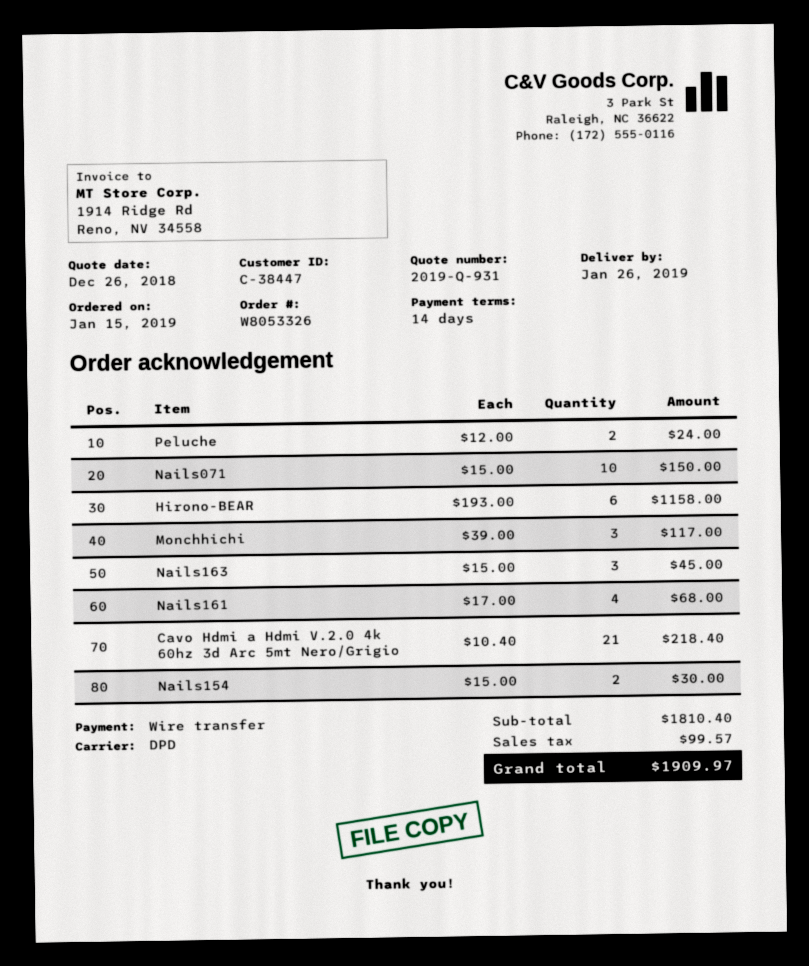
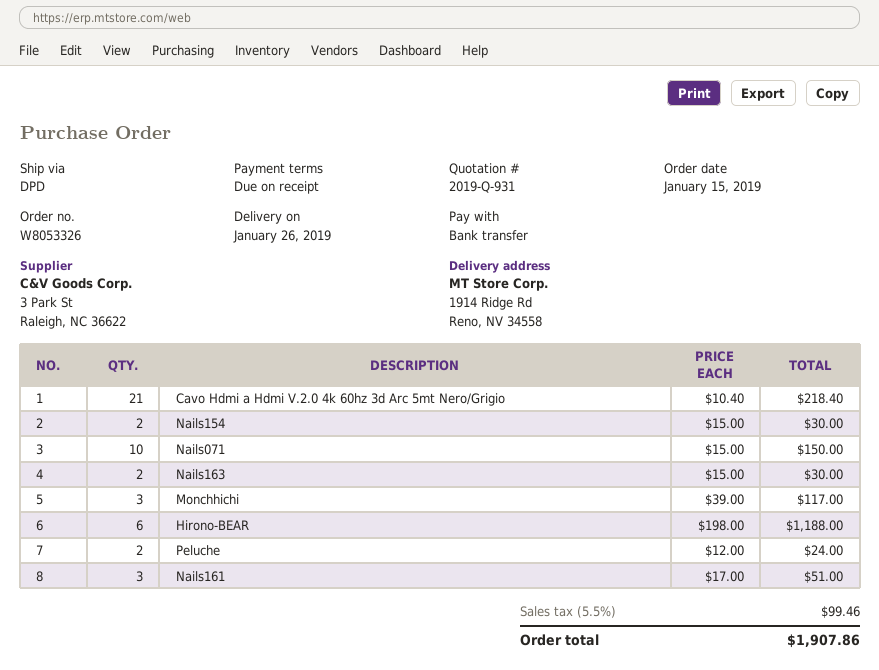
payment terms: 14 days -> on receipt
Hirono-BEAR: 6 x 193.00 = 1158.00 -> 6 x 198.00 = 1188.00
Nails163: 3 x 15.00 = 45.00 -> 2 x 15.00 = 30.00
Nails161: 4 x 17.00 = 68.00 -> 3 x 17.00 = 51.00
tax: 99.57 -> 99.46
total: 1909.97 -> 1907.86

